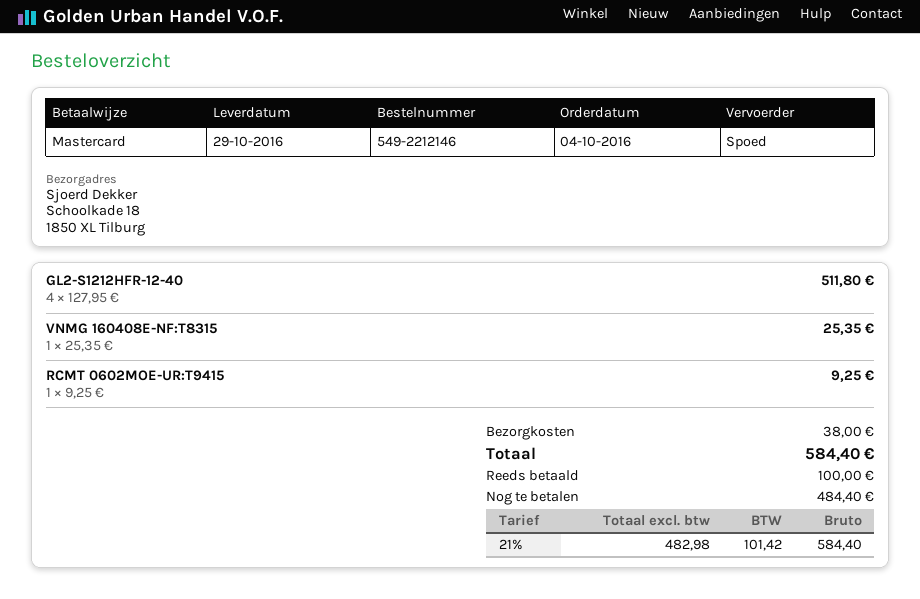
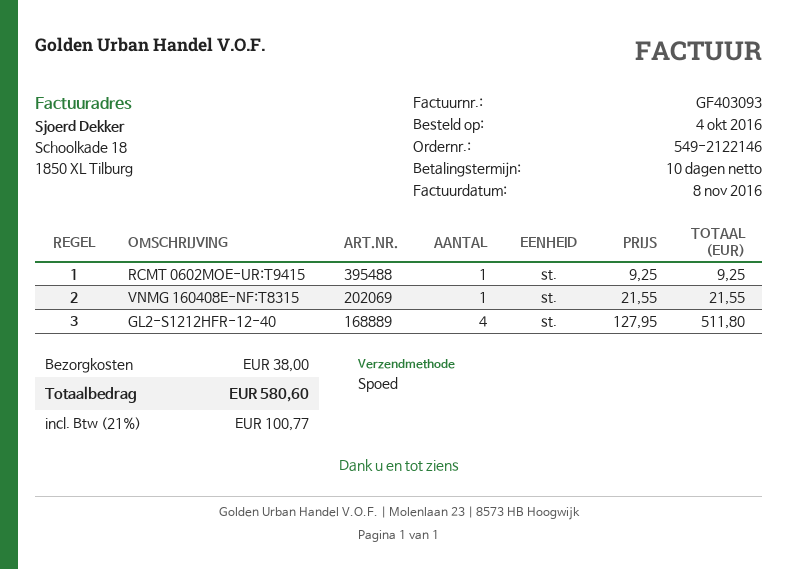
order number: 549-2212146 -> 549-2122146
VNMG 160408E-NF:T8315: 1 x 25.35 = 25.35 -> 1 x 21.55 = 21.55
tax: 21% = 101.42 -> 21% = 100.77
total: 584.40 -> 580.60

